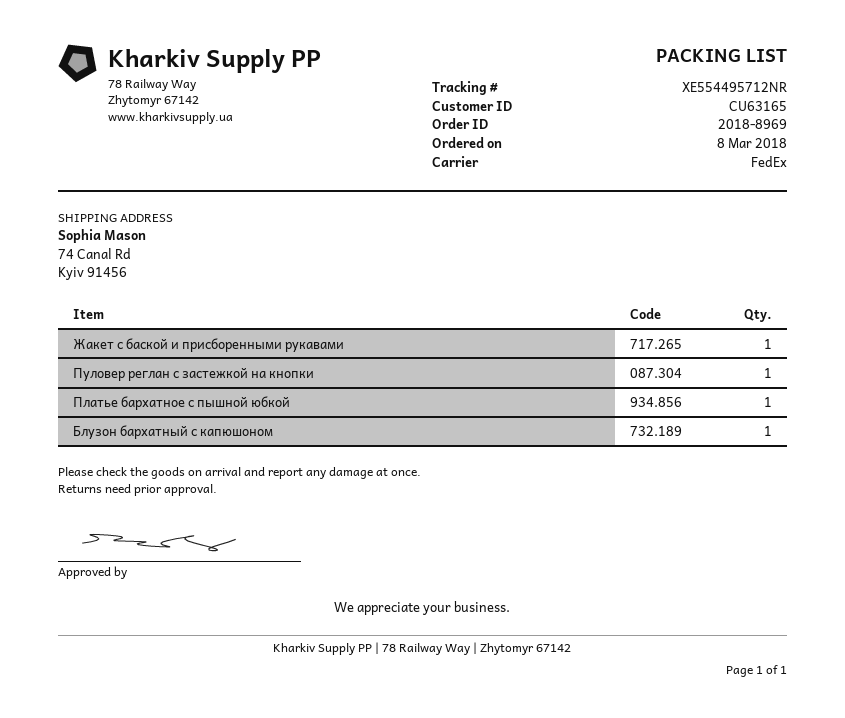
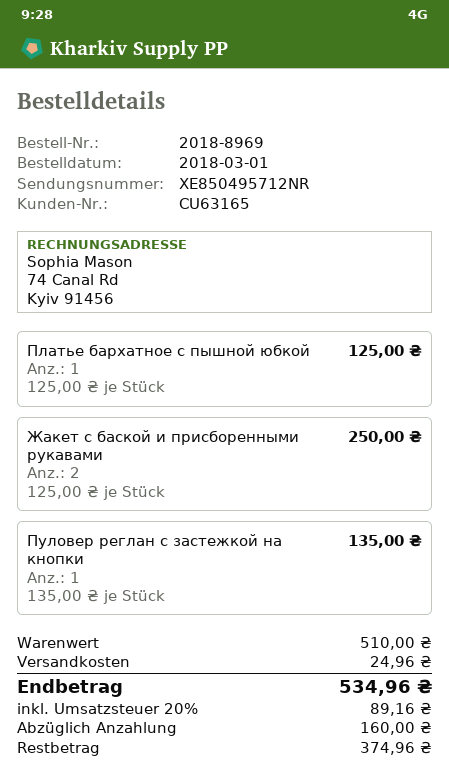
order date: 2018-03-08 -> 2018-03-01
tracking number: XE554495712NR -> XE850495712NR
Жакет с баской и присборенными рукавами: 1 -> 2
Блузон бархатный с капюшоном: 1 -> none

